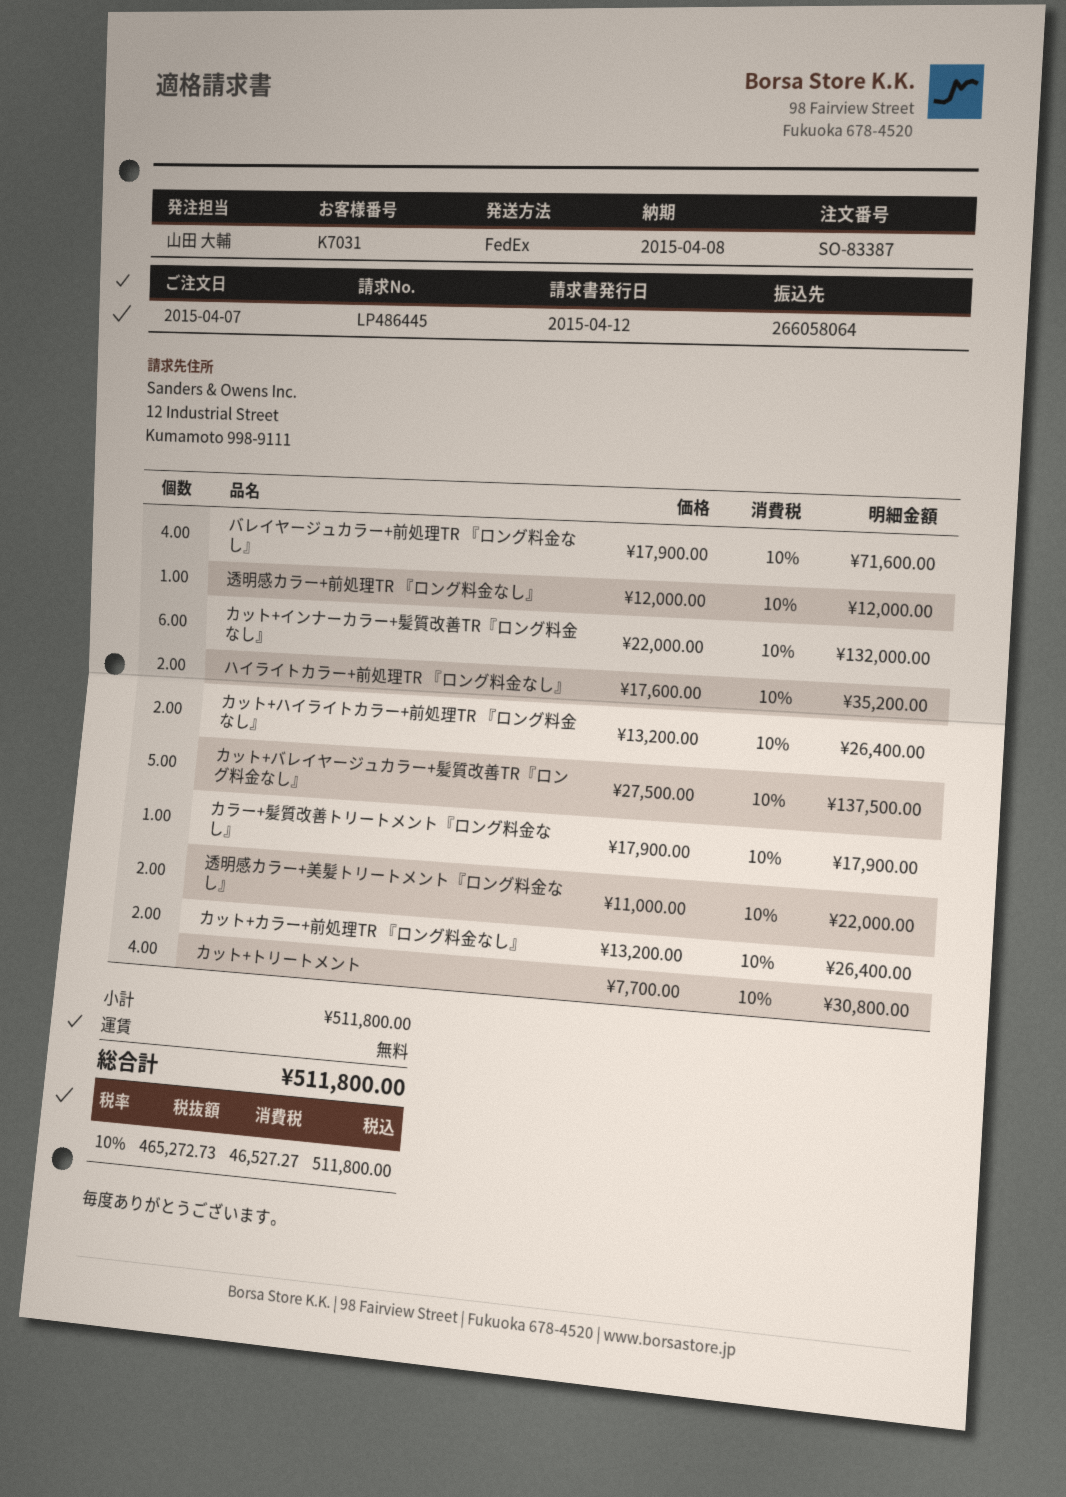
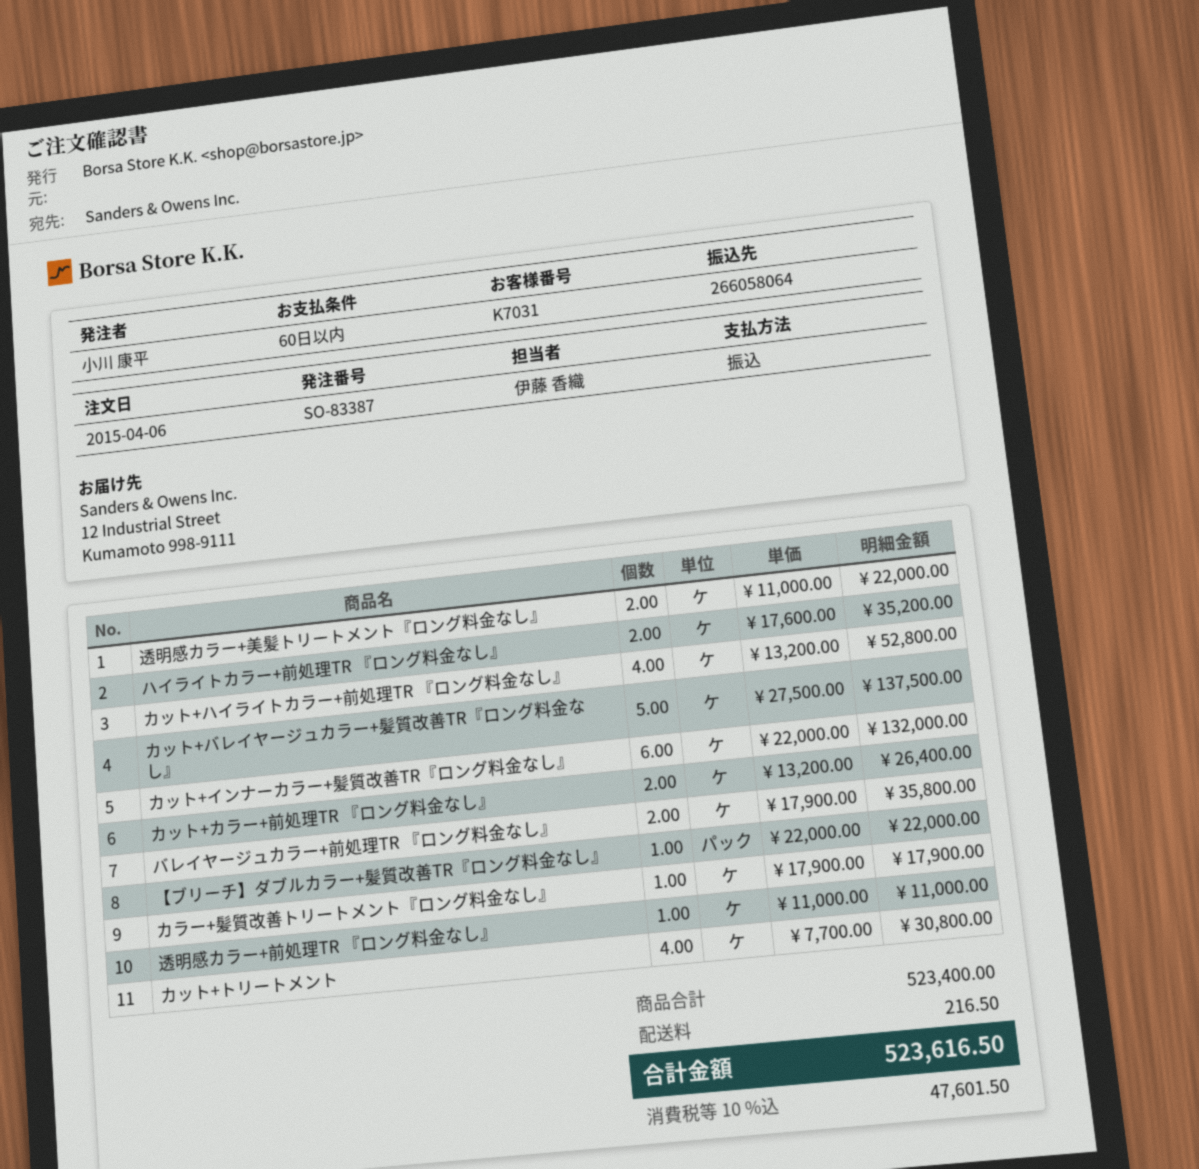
order date: 2015-04-07 -> 2015-04-06
ordered by: 山田 大輔 -> 小川 康平
バレイヤージュカラー+前処理TR 『ロング料金なし』: 4 x 17900.00 = 71600.00 -> 2 x 17900.00 = 35800.00
透明感カラー+前処理TR 『ロング料金なし』: 1 x 12000.00 = 12000.00 -> 1 x 11000.00 = 11000.00
カット+ハイライトカラー+前処理TR 『ロング料金なし』: 2 x 13200.00 = 26400.00 -> 4 x 13200.00 = 52800.00
【ブリーチ】ダブルカラー+髪質改善TR『ロング料金なし』: none -> 1 x 22000.00 = 22000.00
subtotal: 511800.00 -> 523400.00
shipping: 0.00 -> 216.50
tax: 10% = 46527.27 -> 10% = 47601.50
total: 511800.00 -> 523616.50

